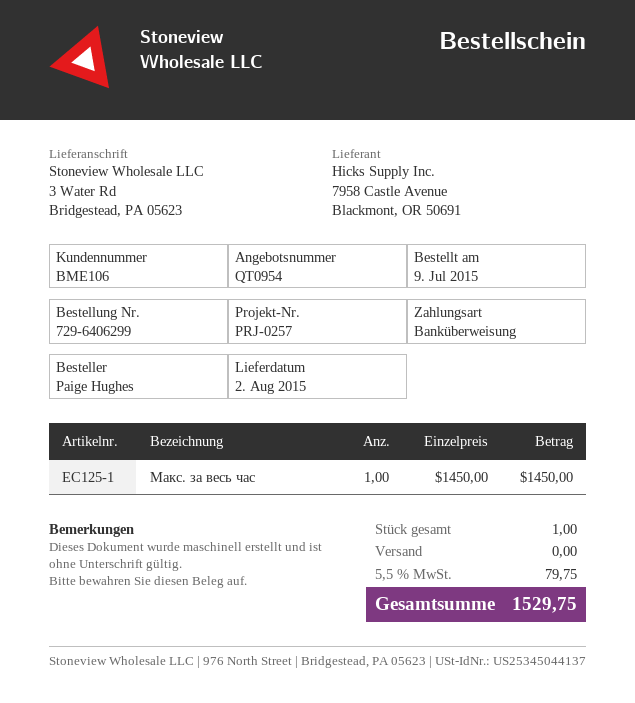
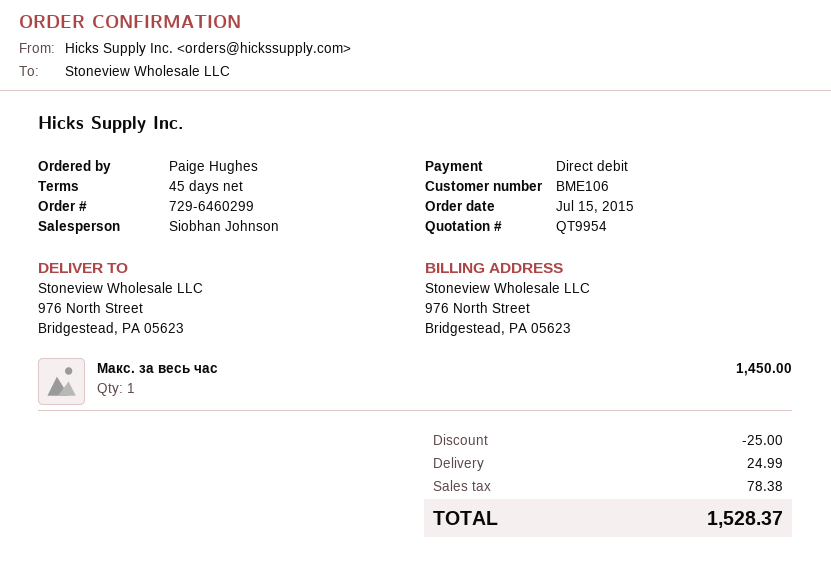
quote number: QT0954 -> QT9954
order number: 729-6406299 -> 729-6460299
order date: 2015-07-09 -> 2015-07-15
payment method: bank transfer -> direct debit
ship to: 3 Water Rd, Bridgestead, PA 05623 -> 976 North Street, Bridgestead, PA 05623
discount: none -> 25.00
shipping: 0.00 -> 24.99
tax: 79.75 -> 78.38
total: 1529.75 -> 1528.37

